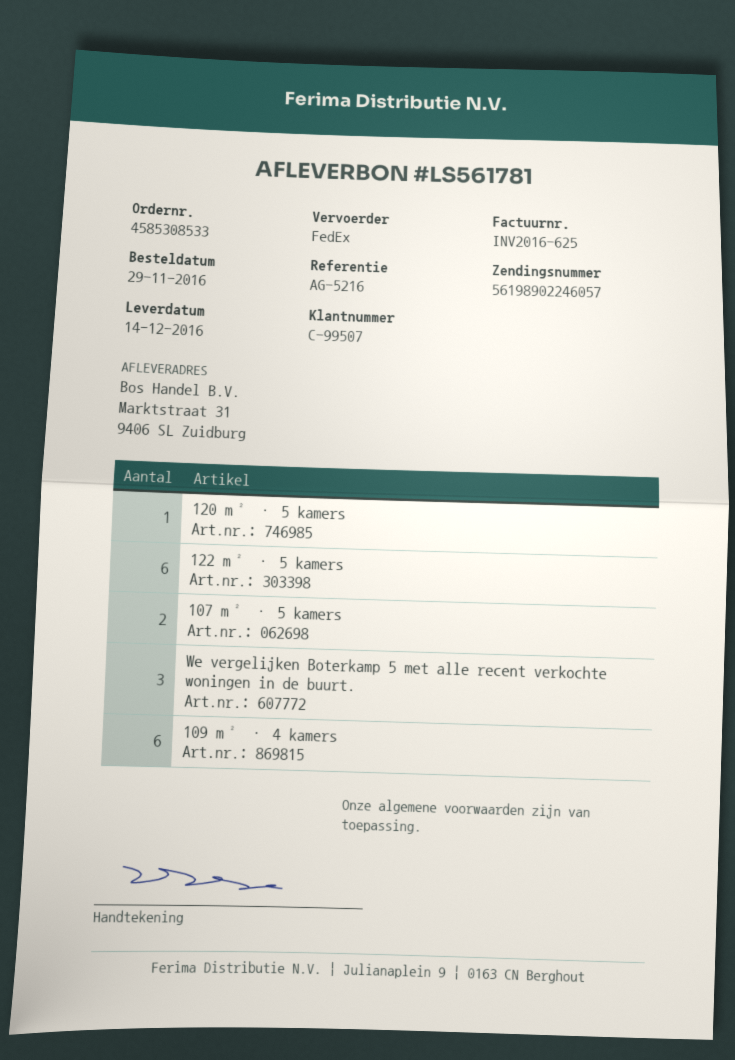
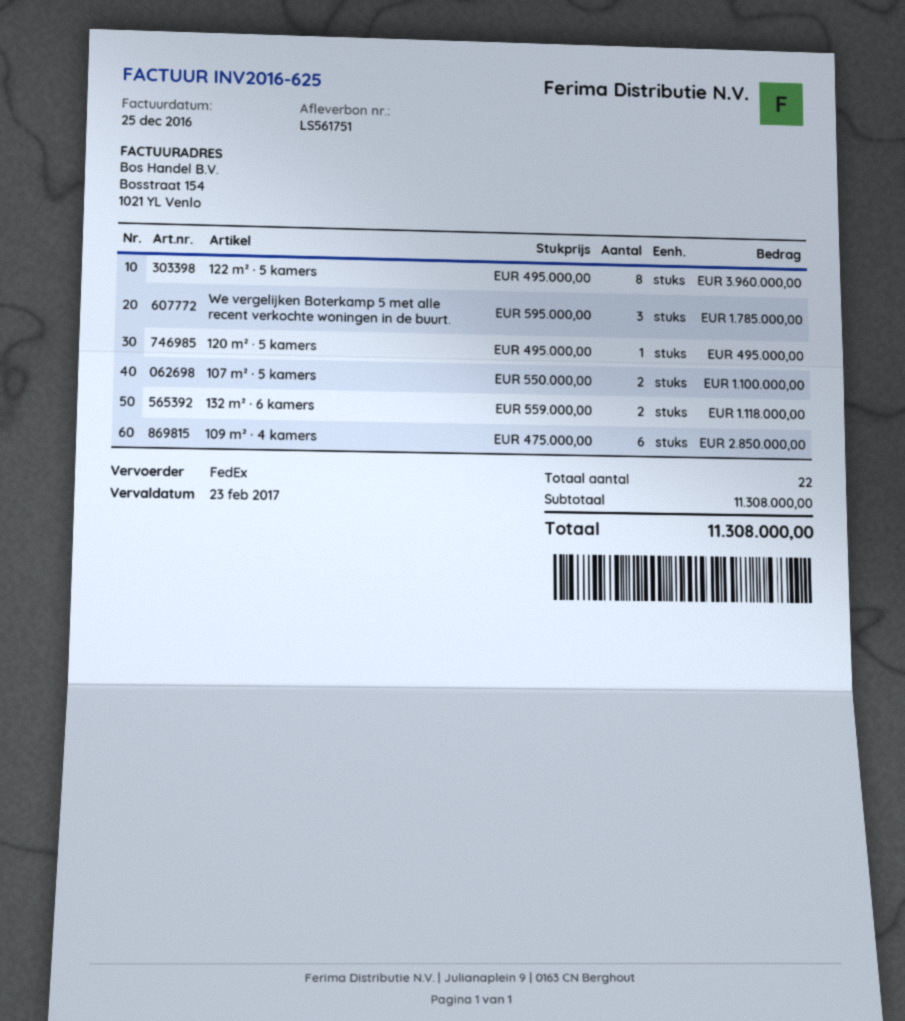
delivery note number: LS561781 -> LS561751
122 m² · 5 kamers: 6 -> 8
132 m² · 6 kamers: none -> 2

